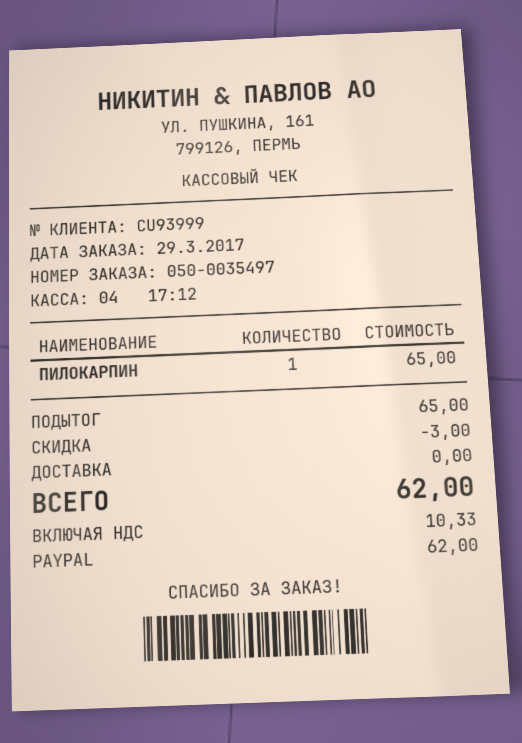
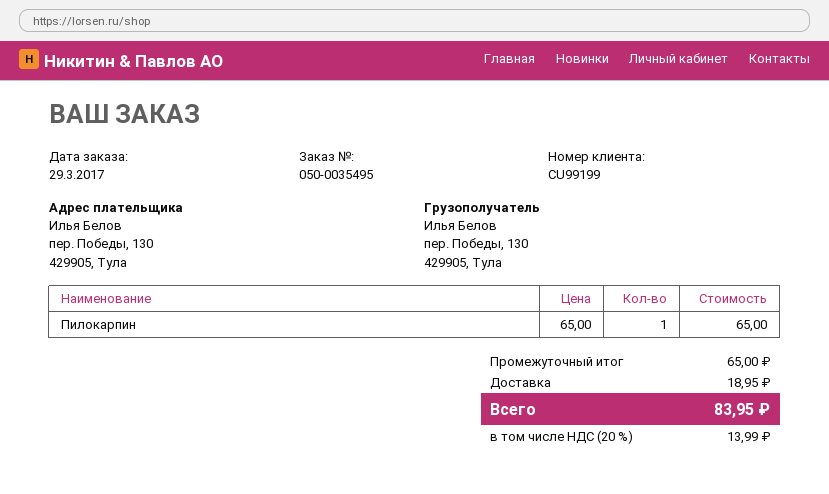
order number: 050-0035497 -> 050-0035495
customer number: CU93999 -> CU99199
discount: 3.00 -> none
shipping: 0.00 -> 18.95
tax: 10.33 -> 13.99
total: 62.00 -> 83.95

